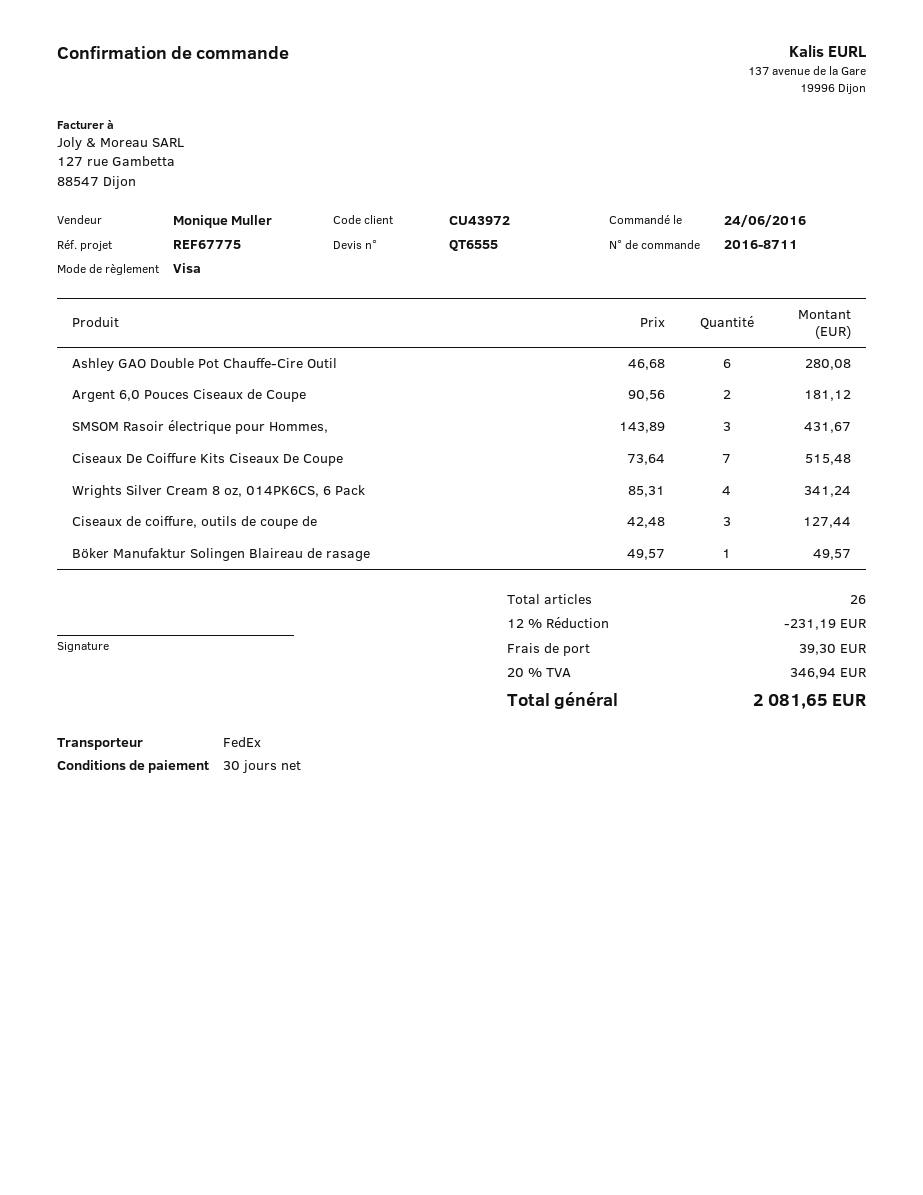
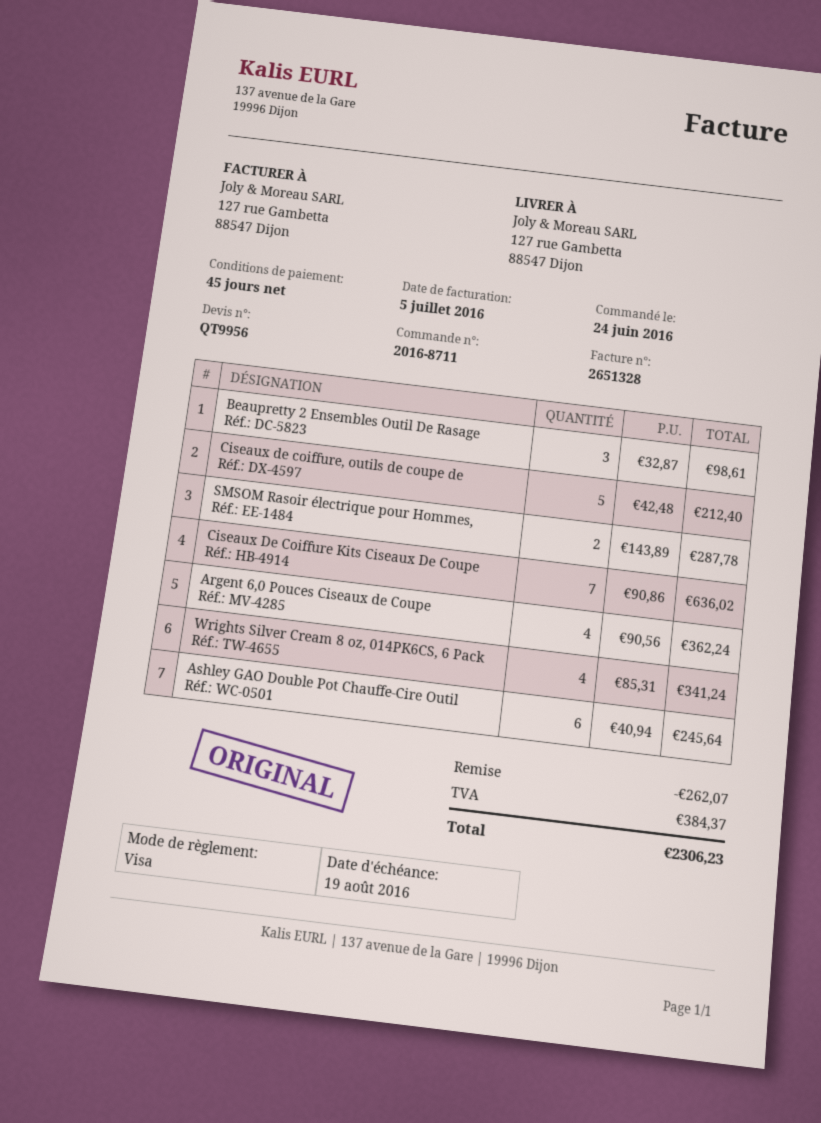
quote number: QT6555 -> QT9956
payment terms: 30 days -> 45 days
Ashley GAO Double Pot Chauffe-Cire Outil: 6 x 46.68 = 280.08 -> 6 x 40.94 = 245.64
Argent 6,0 Pouces Ciseaux de Coupe: 2 x 90.56 = 181.12 -> 4 x 90.56 = 362.24
SMSOM Rasoir électrique pour Hommes,: 3 x 143.89 = 431.67 -> 2 x 143.89 = 287.78
Ciseaux De Coiffure Kits Ciseaux De Coupe: 7 x 73.64 = 515.48 -> 7 x 90.86 = 636.02
Ciseaux de coiffure, outils de coupe de: 3 x 42.48 = 127.44 -> 5 x 42.48 = 212.40
Böker Manufaktur Solingen Blaireau de rasage: 1 x 49.57 = 49.57 -> none
Beaupretty 2 Ensembles Outil De Rasage: none -> 3 x 32.87 = 98.61
discount: 231.19 -> 262.07
shipping: 39.30 -> none
tax: 346.94 -> 384.37
total: 2081.65 -> 2306.23

